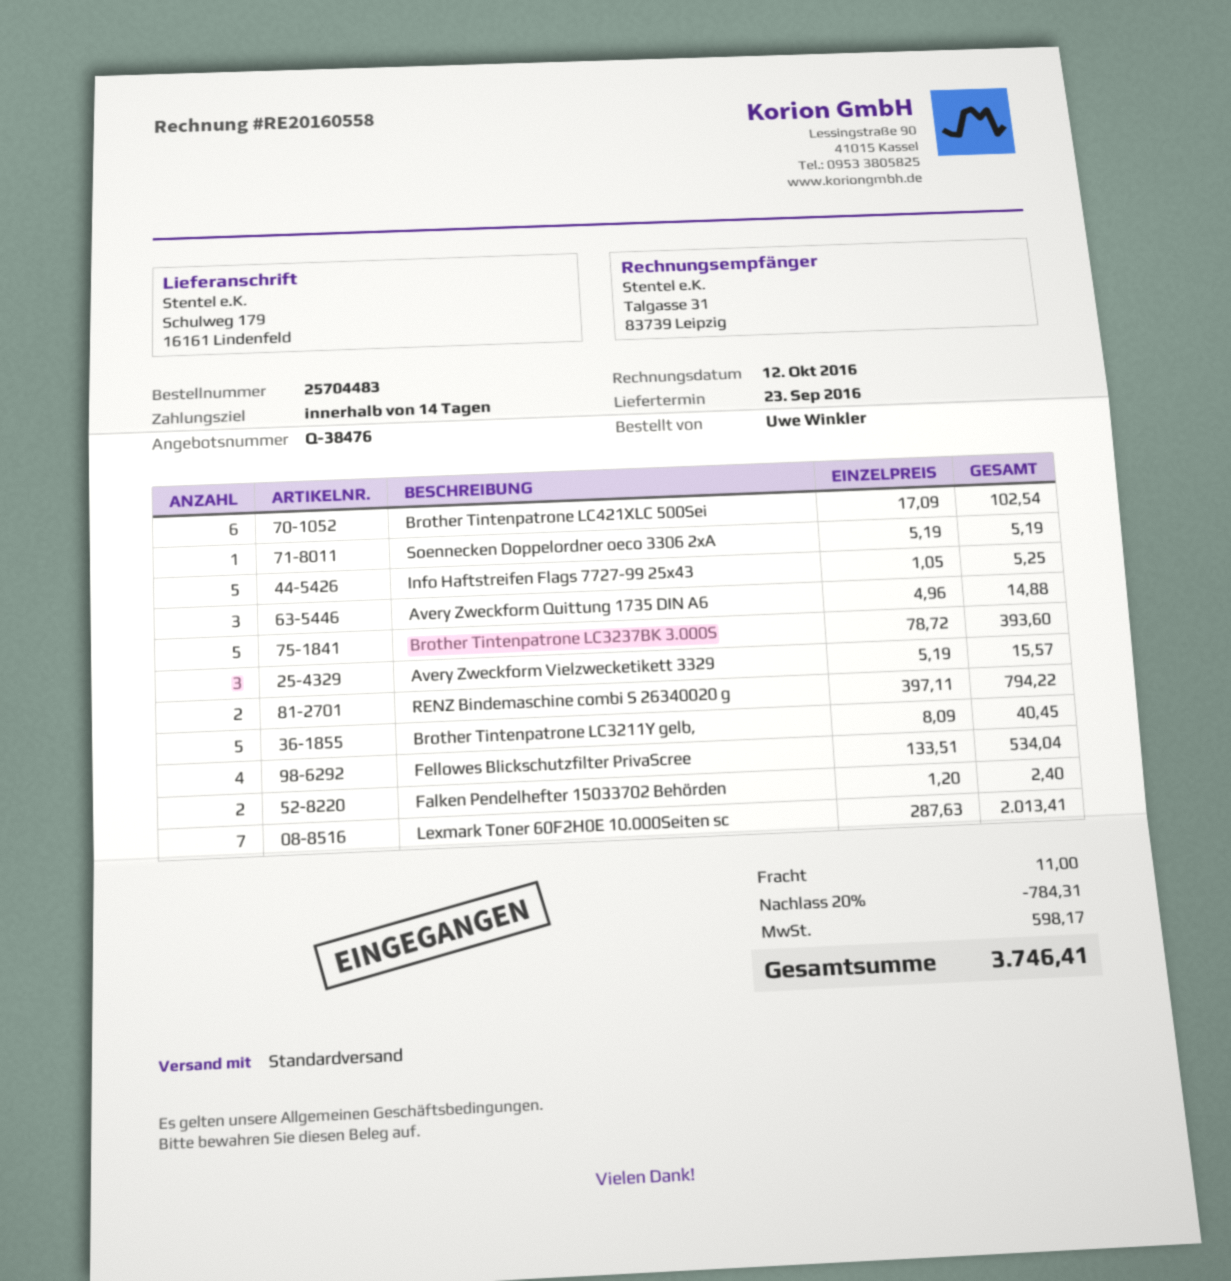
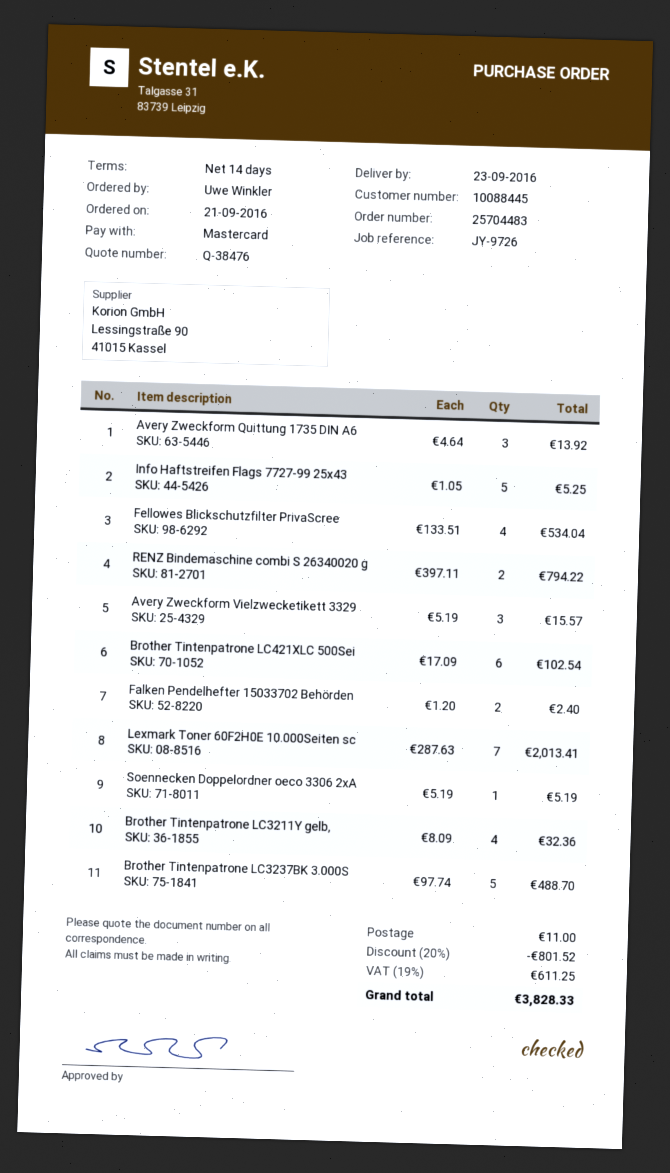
Avery Zweckform Quittung 1735 DIN A6: 3 x 4.96 = 14.88 -> 3 x 4.64 = 13.92
Brother Tintenpatrone LC3237BK 3.000S: 5 x 78.72 = 393.60 -> 5 x 97.74 = 488.70
Brother Tintenpatrone LC3211Y gelb,: 5 x 8.09 = 40.45 -> 4 x 8.09 = 32.36
discount: 20% = 784.31 -> 20% = 801.52
tax: 598.17 -> 611.25
total: 3746.41 -> 3828.33

